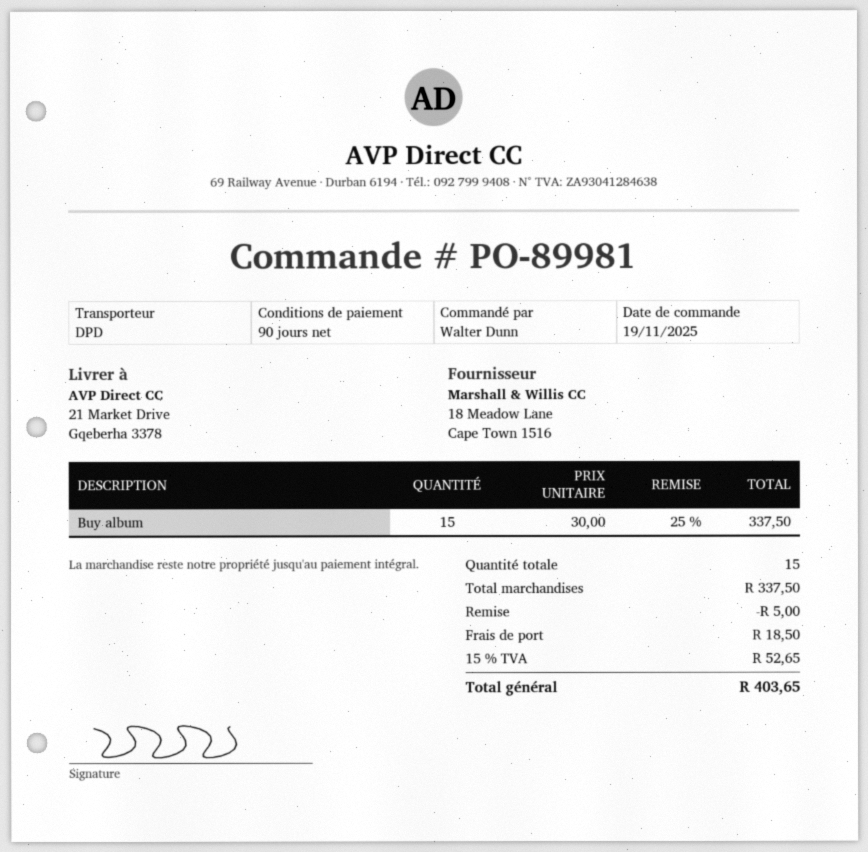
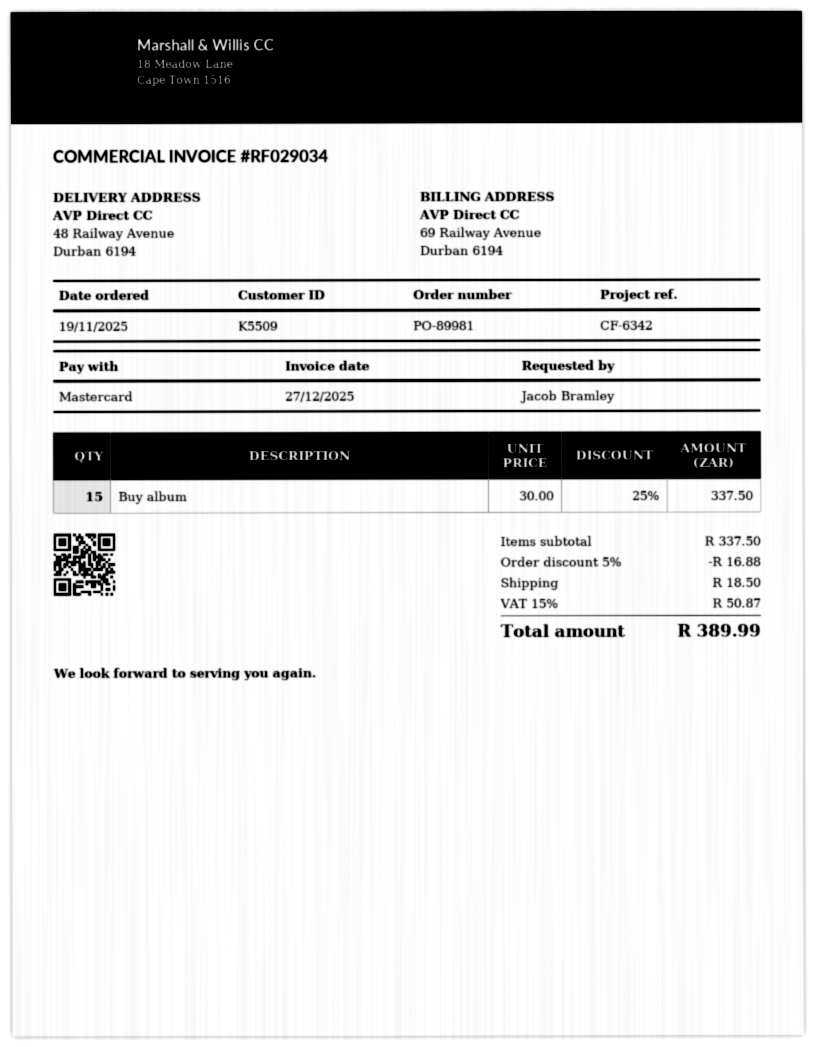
ordered by: Walter Dunn -> Jacob Bramley
ship to: 21 Market Drive, Gqeberha 3378 -> 48 Railway Avenue, Durban 6194
discount: 5.00 -> 16.88
tax: 15% = 52.65 -> 15% = 50.87
total: 403.65 -> 389.99

